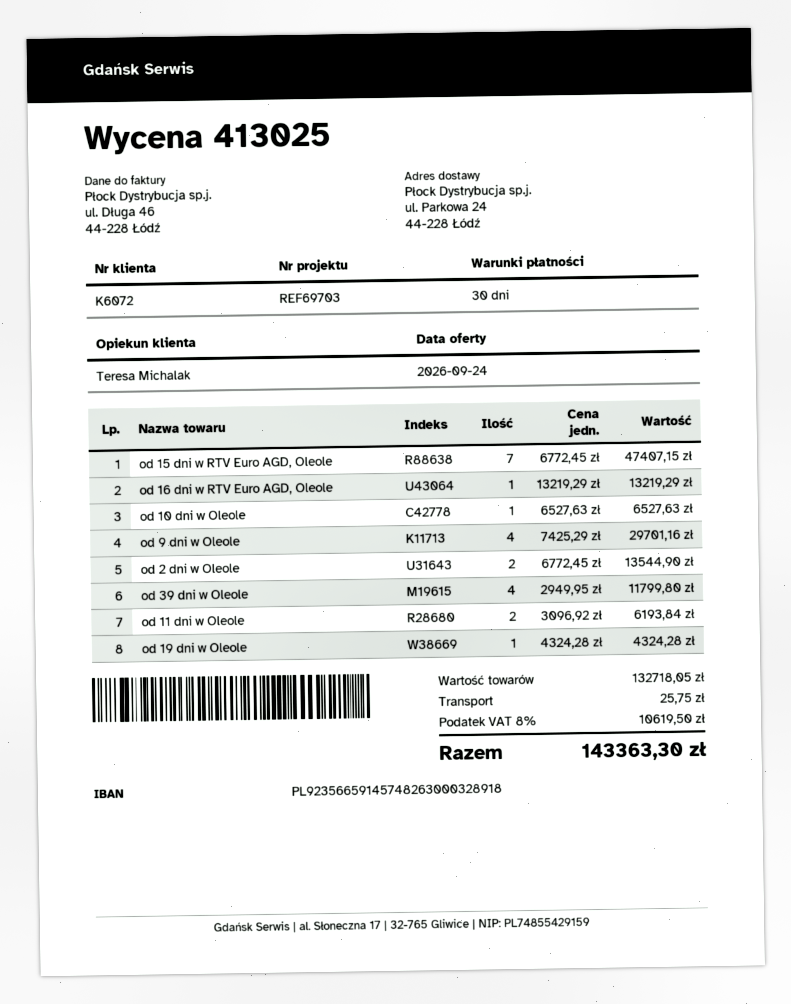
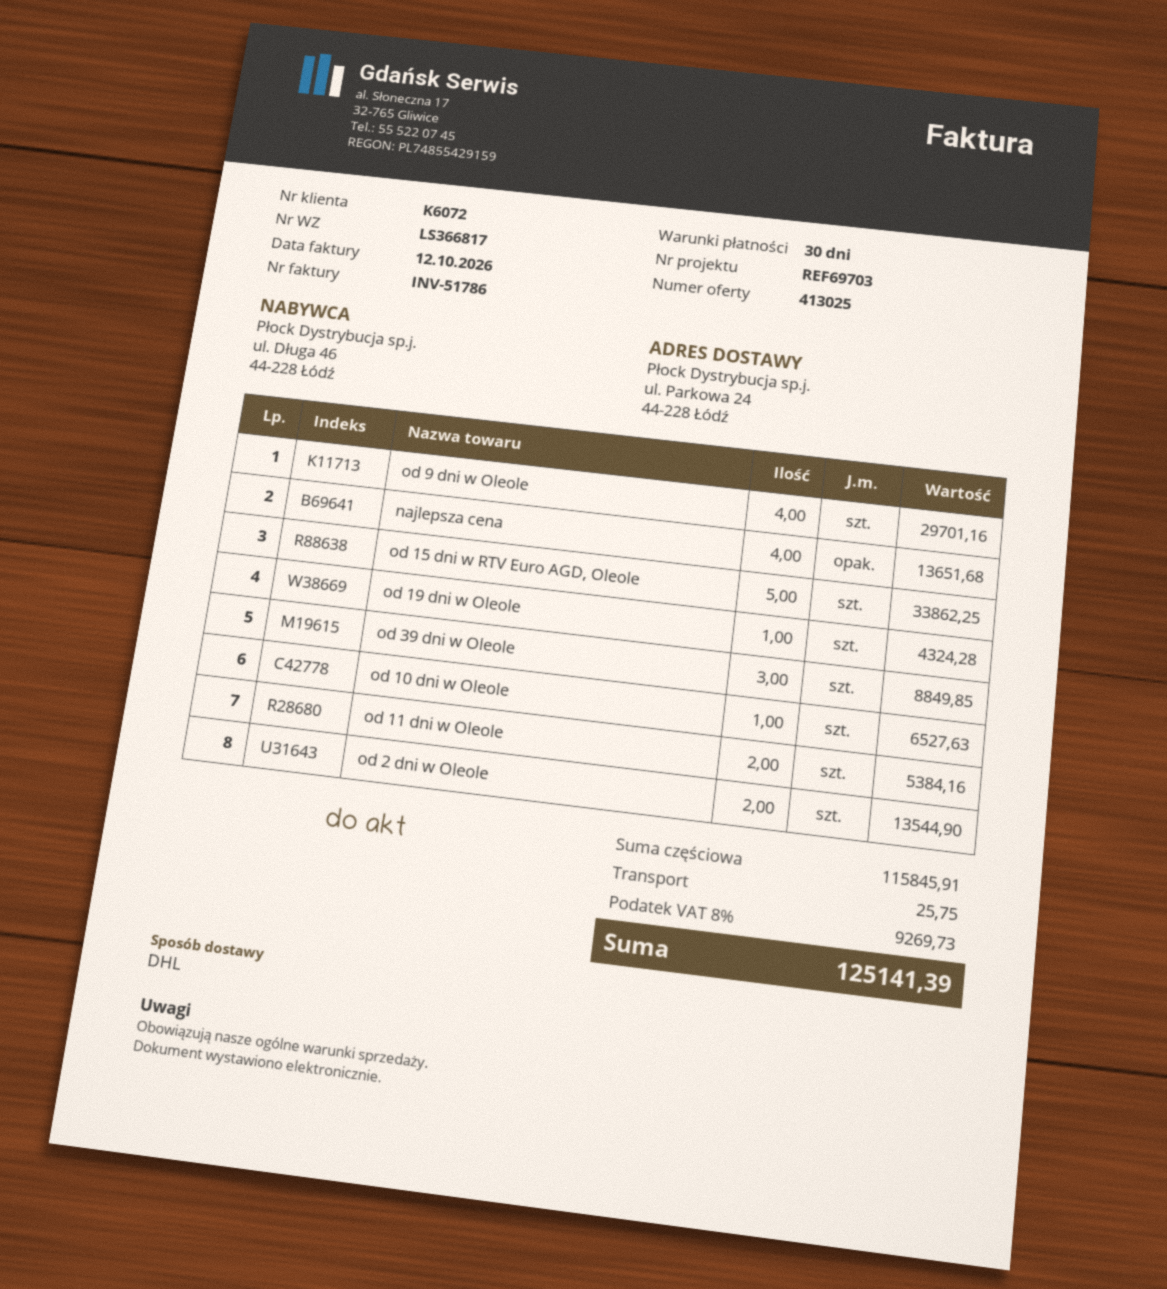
od 15 dni w RTV Euro AGD, Oleole: 7 for 47407.15 -> 5 for 33862.25
od 16 dni w RTV Euro AGD, Oleole: 1 for 13219.29 -> none
od 39 dni w Oleole: 4 for 11799.80 -> 3 for 8849.85
od 11 dni w Oleole: 2 for 6193.84 -> 2 for 5384.16
najlepsza cena: none -> 4 for 13651.68
subtotal: 132718.05 -> 115845.91
tax: 8% = 10619.50 -> 8% = 9269.73
total: 143363.30 -> 125141.39

